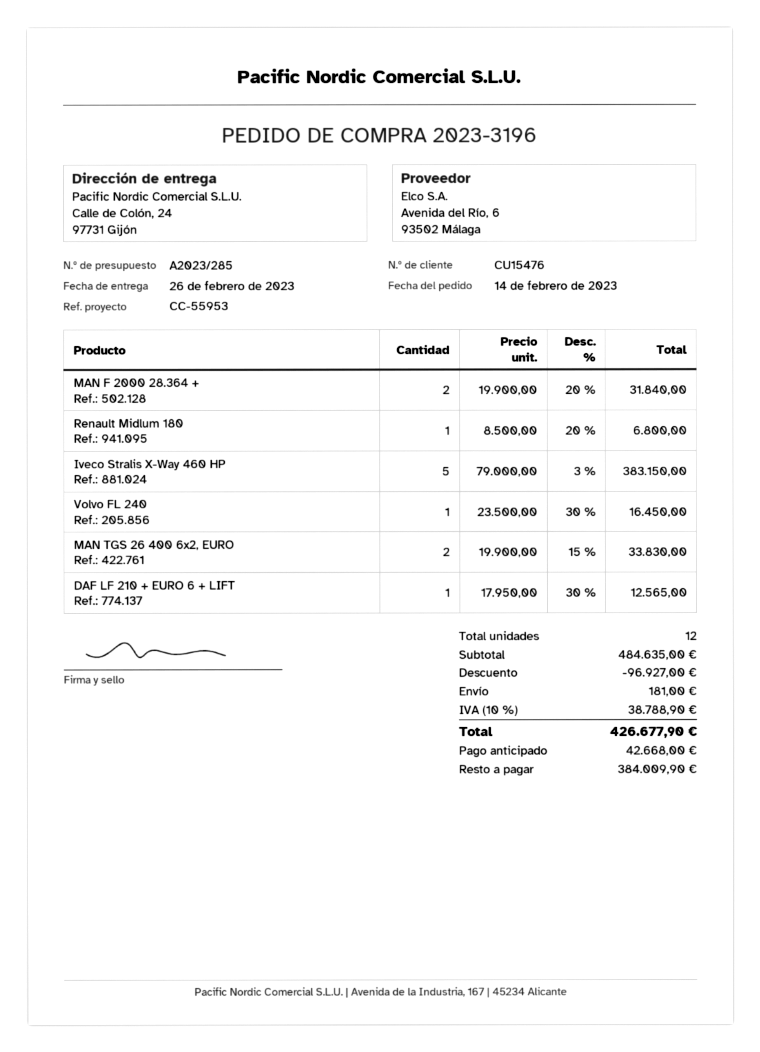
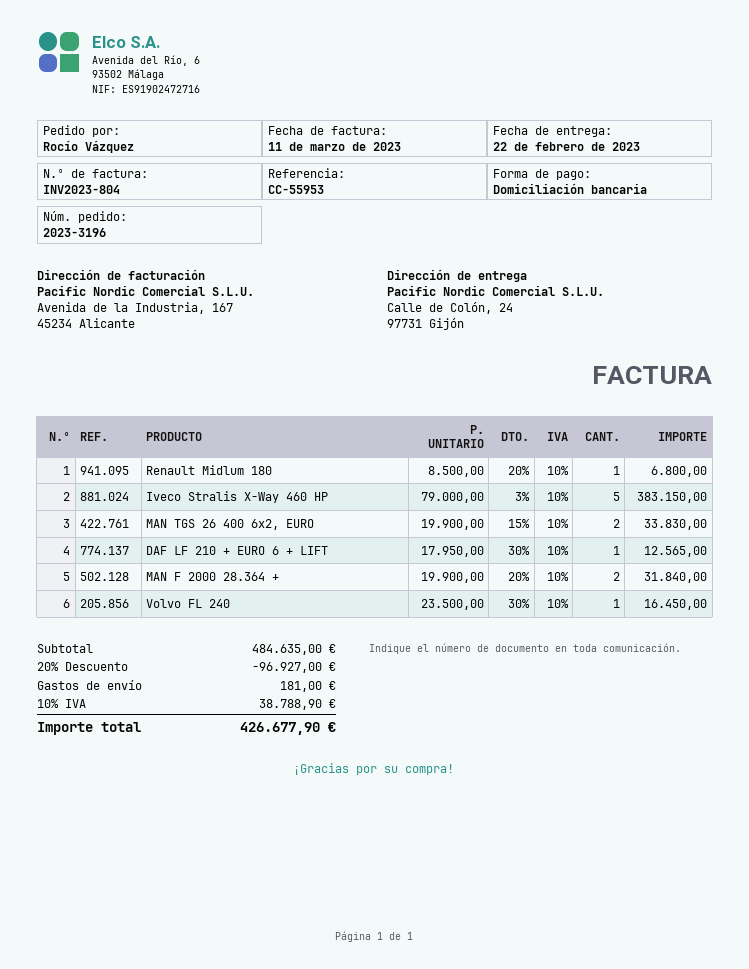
delivery date: 2023-02-26 -> 2023-02-22

